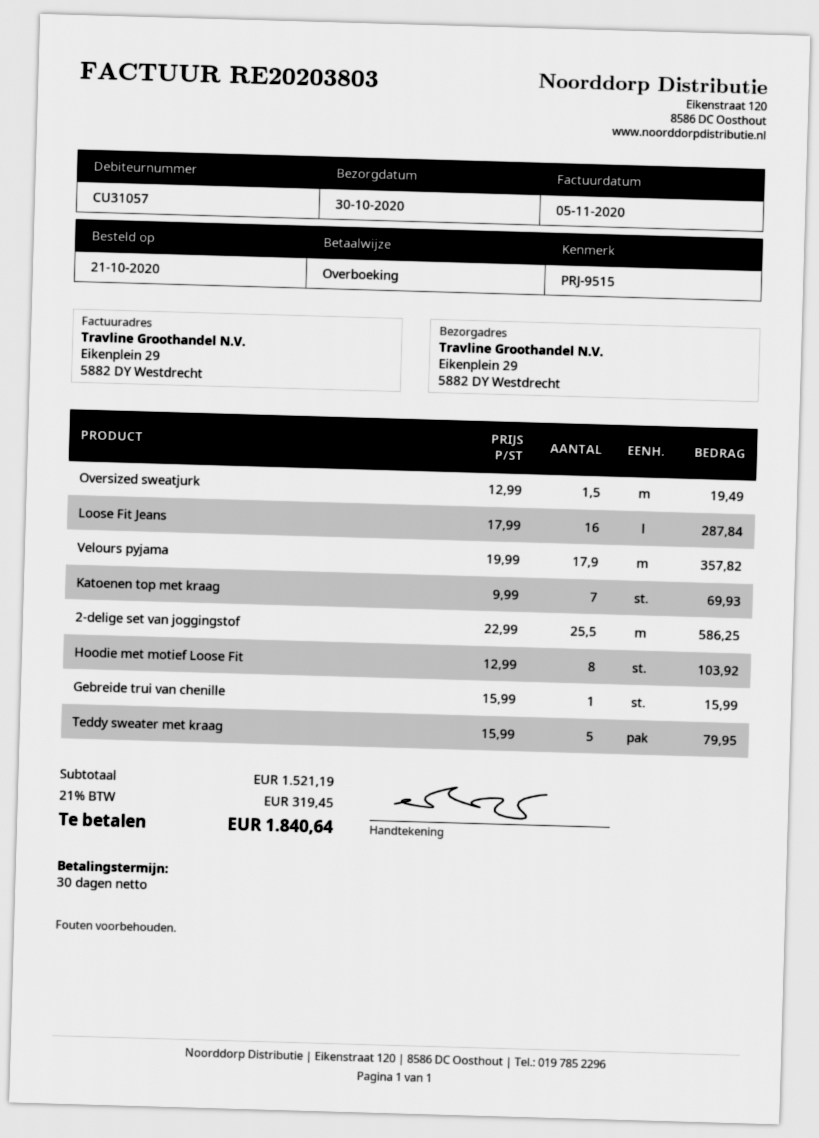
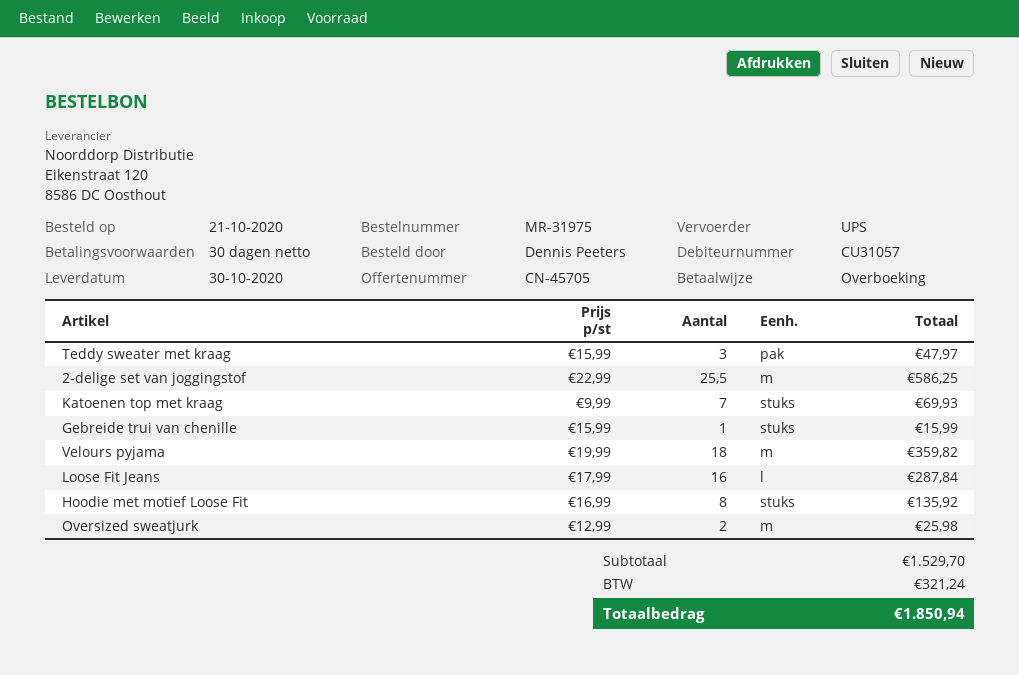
Oversized sweatjurk: 1.5 x 12.99 = 19.49 -> 2 x 12.99 = 25.98
Velours pyjama: 17.9 x 19.99 = 357.82 -> 18 x 19.99 = 359.82
Hoodie met motief Loose Fit: 8 x 12.99 = 103.92 -> 8 x 16.99 = 135.92
Teddy sweater met kraag: 5 x 15.99 = 79.95 -> 3 x 15.99 = 47.97
subtotal: 1521.19 -> 1529.70
tax: 319.45 -> 321.24
total: 1840.64 -> 1850.94

